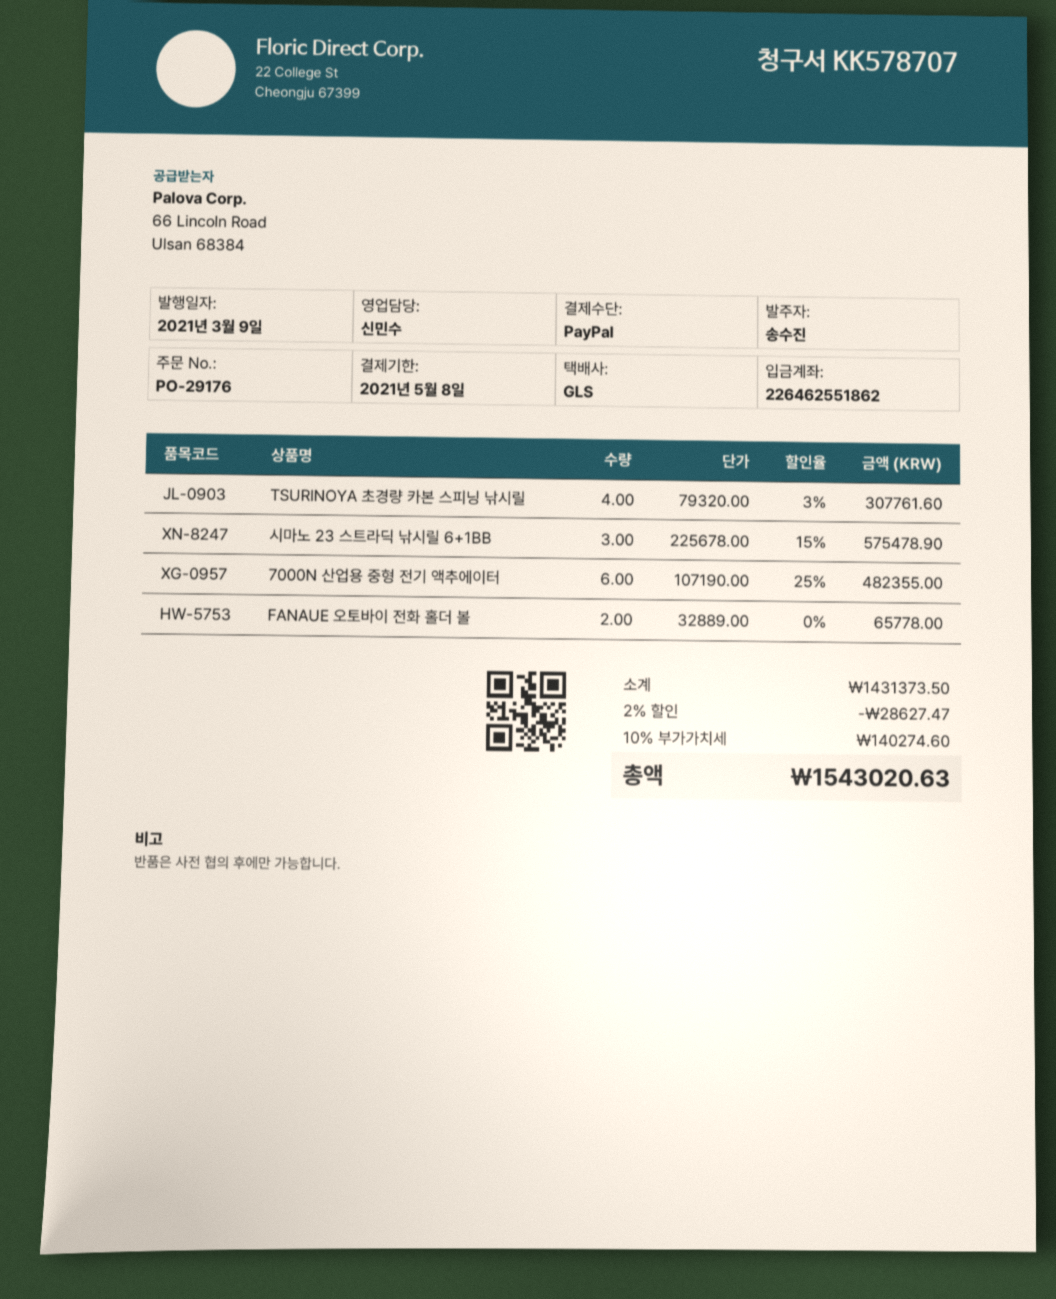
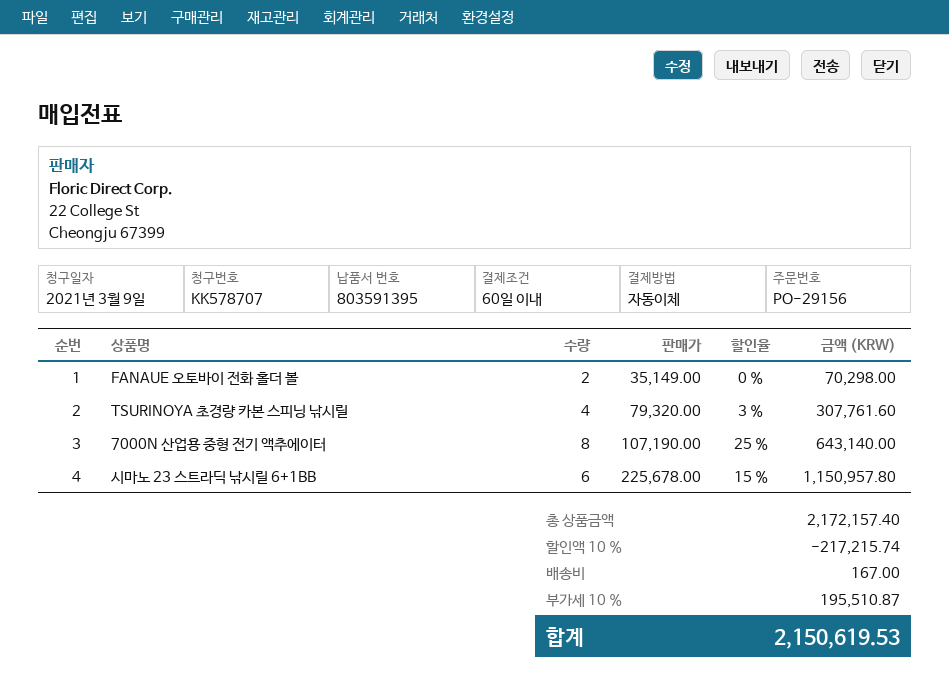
order number: PO-29176 -> PO-29156
payment method: PayPal -> direct debit
시마노 23 스트라딕 낚시릴 6+1BB: 3 x 225678.00 - 15% = 575478.90 -> 6 x 225678.00 - 15% = 1150957.80
7000N 산업용 중형 전기 액추에이터: 6 x 107190.00 - 25% = 482355.00 -> 8 x 107190.00 - 25% = 643140.00
FANAUE 오토바이 전화 홀더 볼: 2 x 32889.00 = 65778.00 -> 2 x 35149.00 = 70298.00
subtotal: 1431373.50 -> 2172157.40
discount: 2% = 28627.47 -> 10% = 217215.74
shipping: none -> 167.00
tax: 10% = 140274.60 -> 10% = 195510.87
total: 1543020.63 -> 2150619.53

